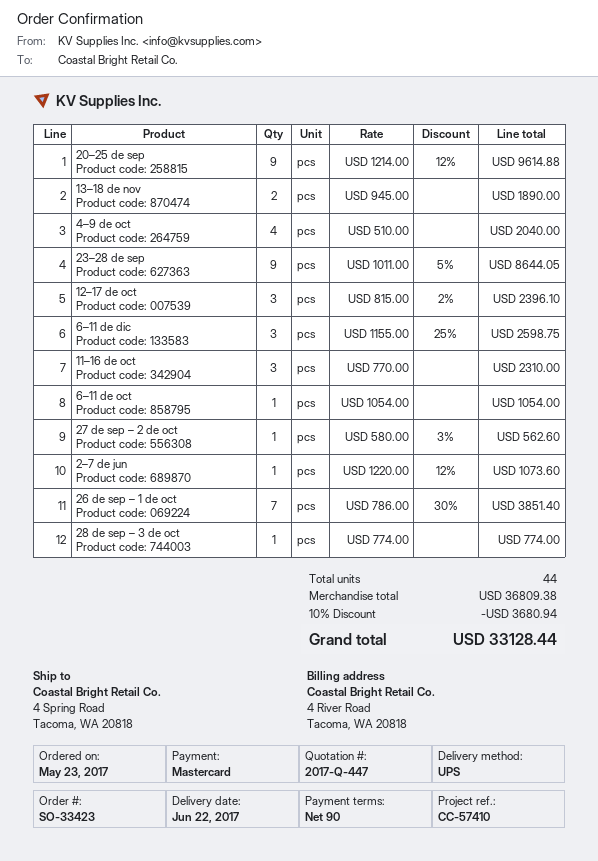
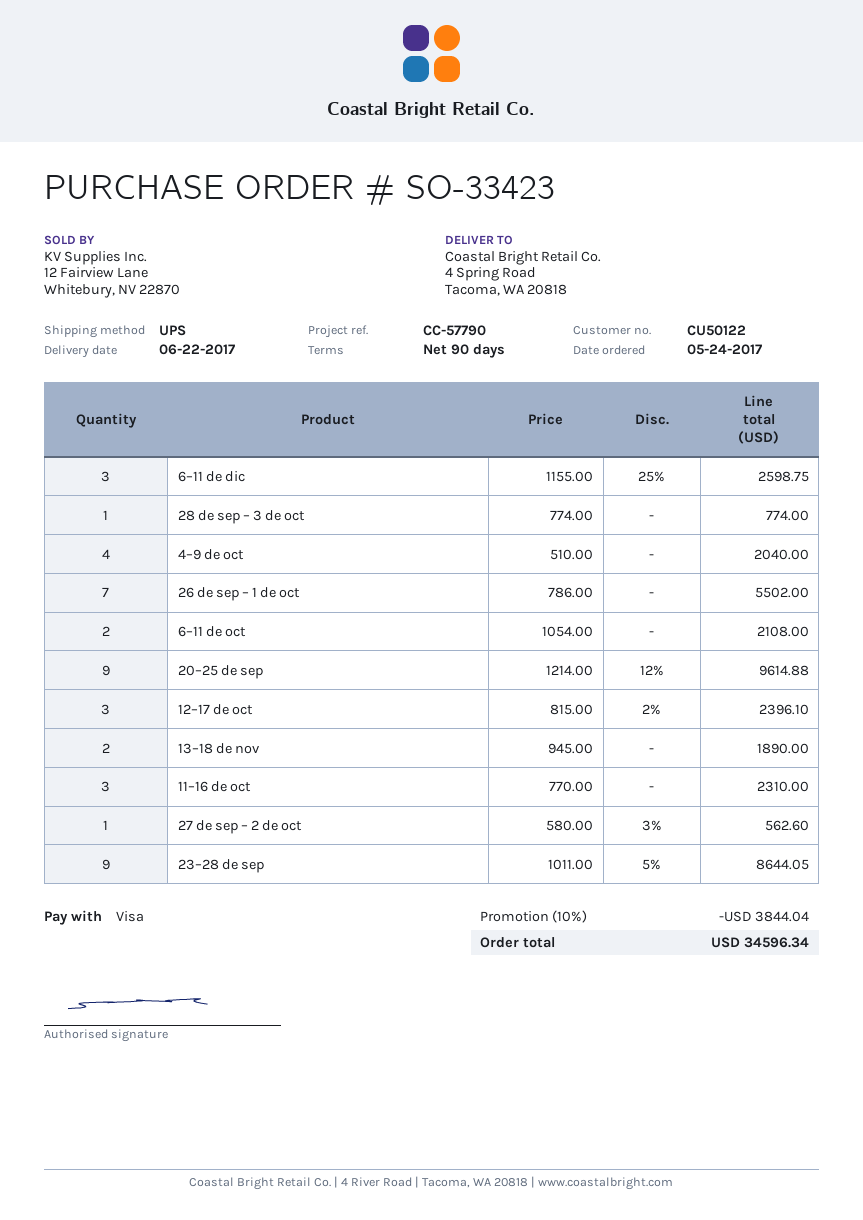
order date: 2017-05-23 -> 2017-05-24
reference: CC-57410 -> CC-57790
payment method: Mastercard -> Visa
6–11 de oct: 1 x 1054.00 = 1054.00 -> 2 x 1054.00 = 2108.00
2–7 de jun: 1 x 1220.00 - 12% = 1073.60 -> none
26 de sep – 1 de oct: 7 x 786.00 - 30% = 3851.40 -> 7 x 786.00 = 5502.00
discount: 10% = 3680.94 -> 10% = 3844.04
total: 33128.44 -> 34596.34

